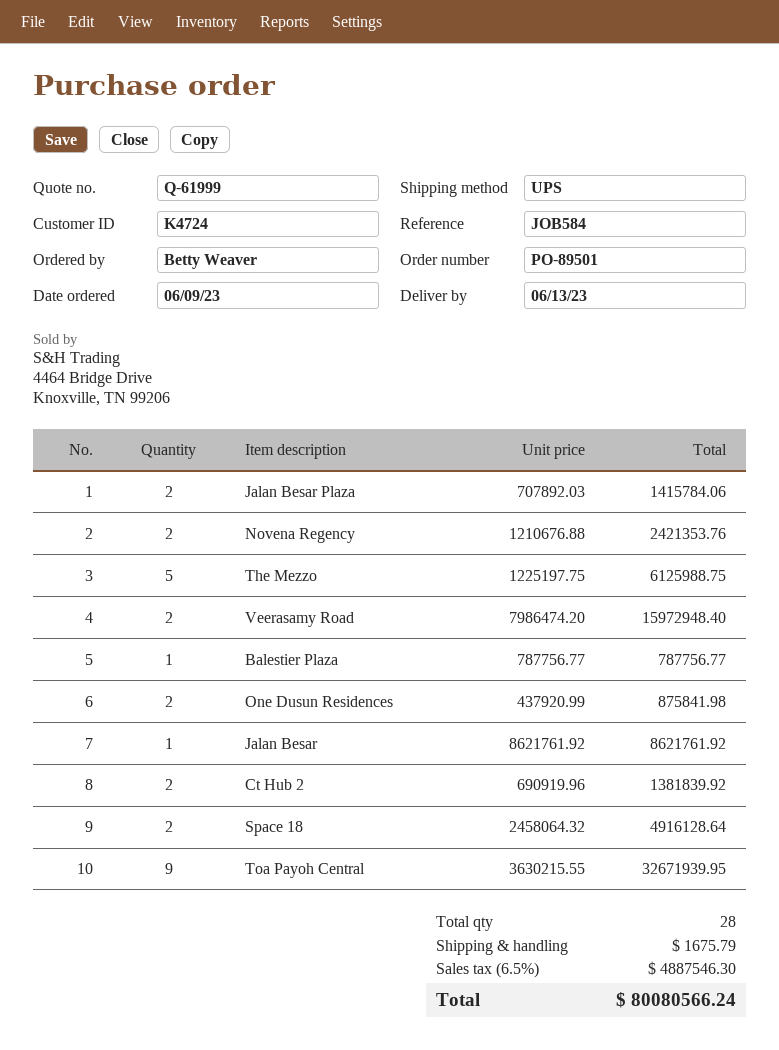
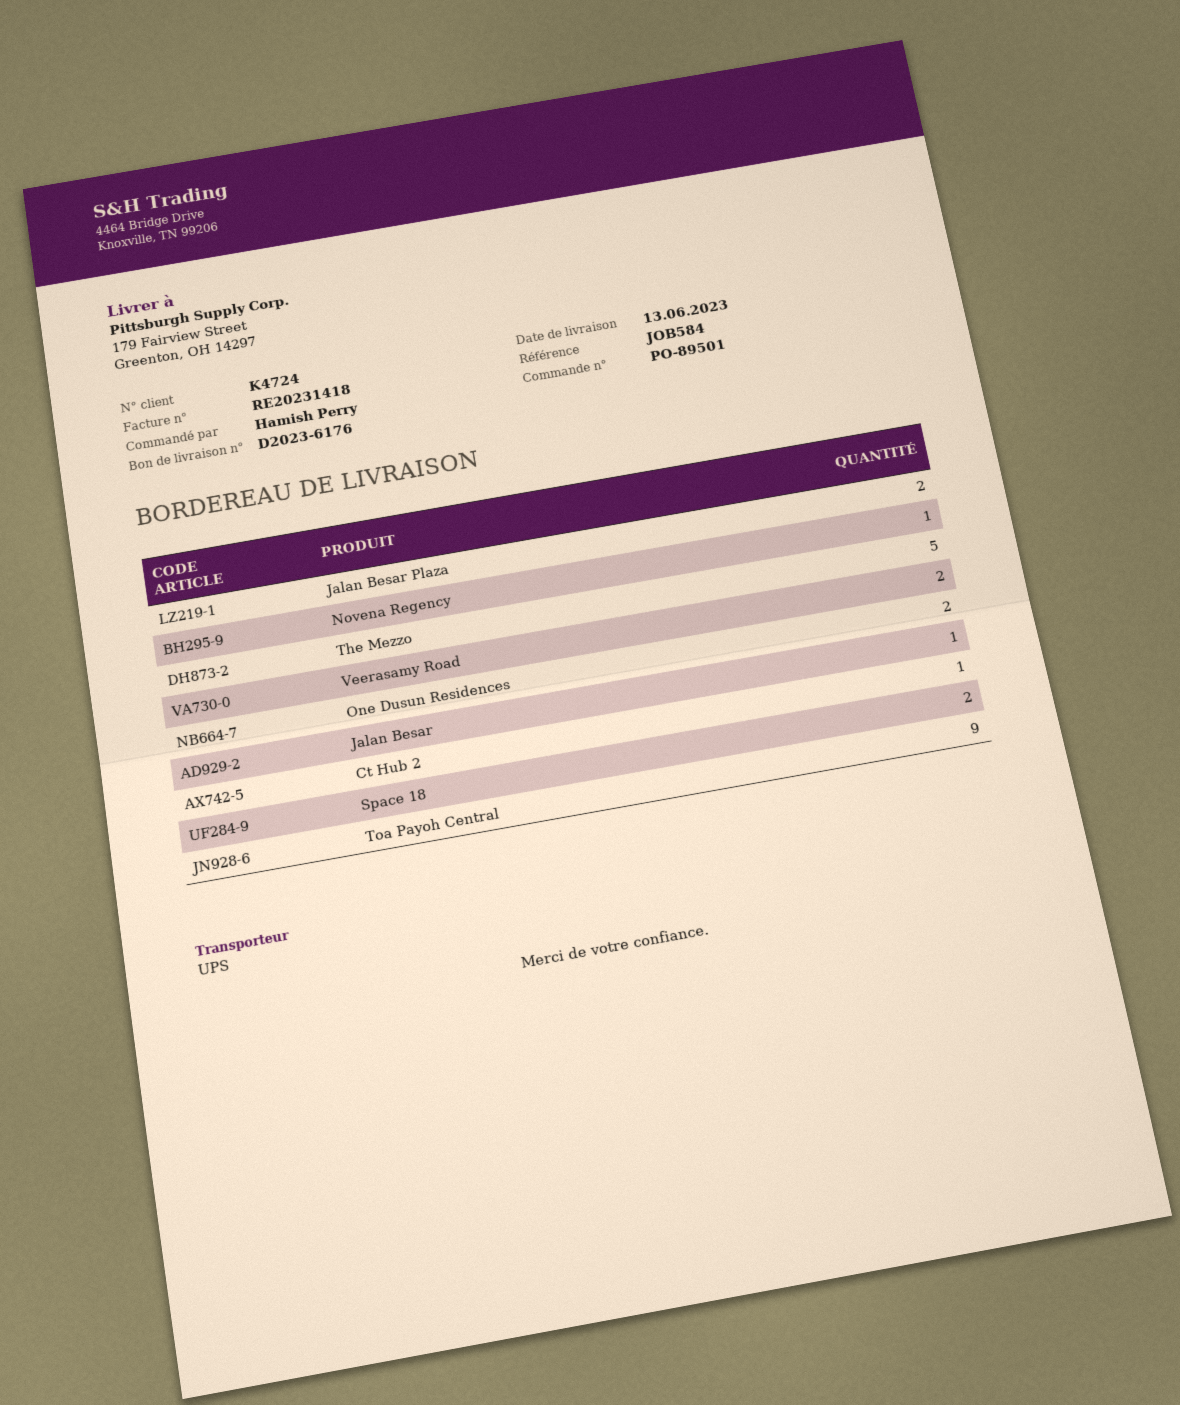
ordered by: Betty Weaver -> Hamish Perry
Novena Regency: 2 -> 1
Balestier Plaza: 1 -> none
Ct Hub 2: 2 -> 1

